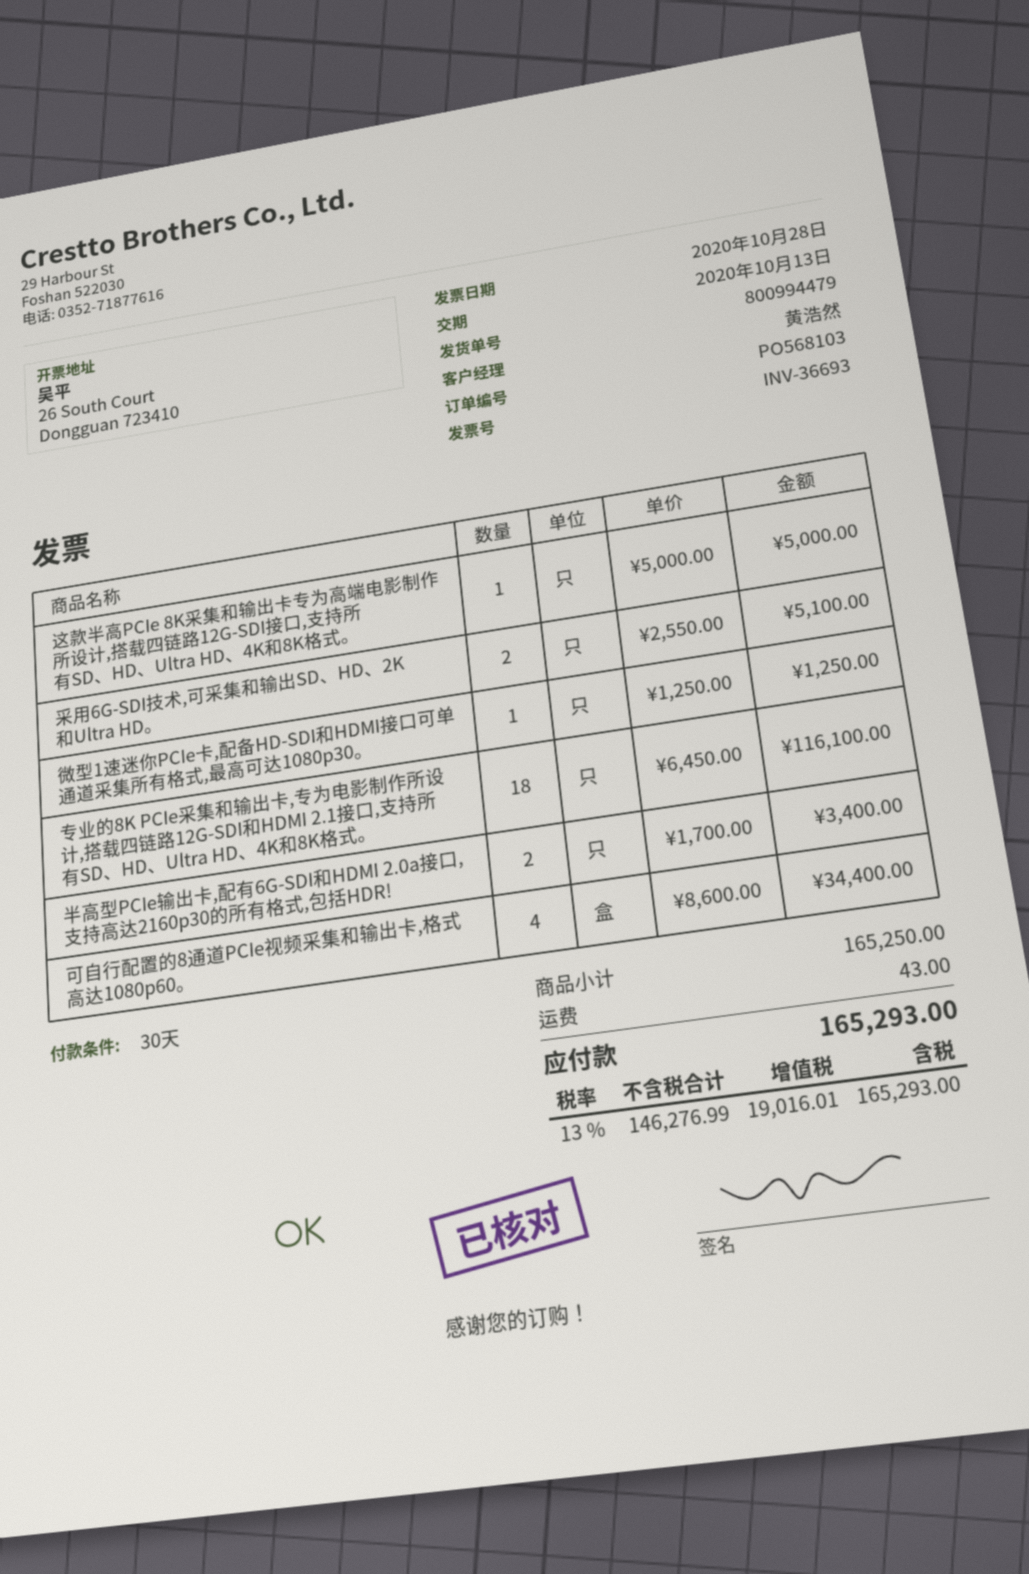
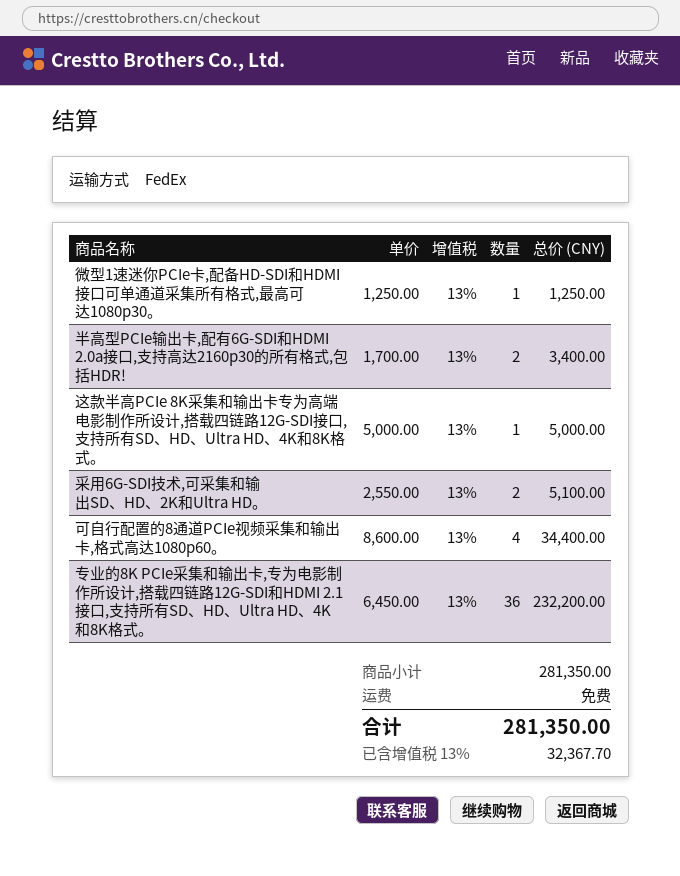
专业的8K PCIe采集和输出卡,专为电影制作所设计,搭载四链路12G-SDI和HDMI 2.1接口,支持所有SD、HD、Ultra HD、4K和8K格式。: 18 x 6450.00 = 116100.00 -> 36 x 6450.00 = 232200.00
subtotal: 165250.00 -> 281350.00
shipping: 43.00 -> 0.00
tax: 13% = 19016.01 -> 13% = 32367.70
total: 165293.00 -> 281350.00

